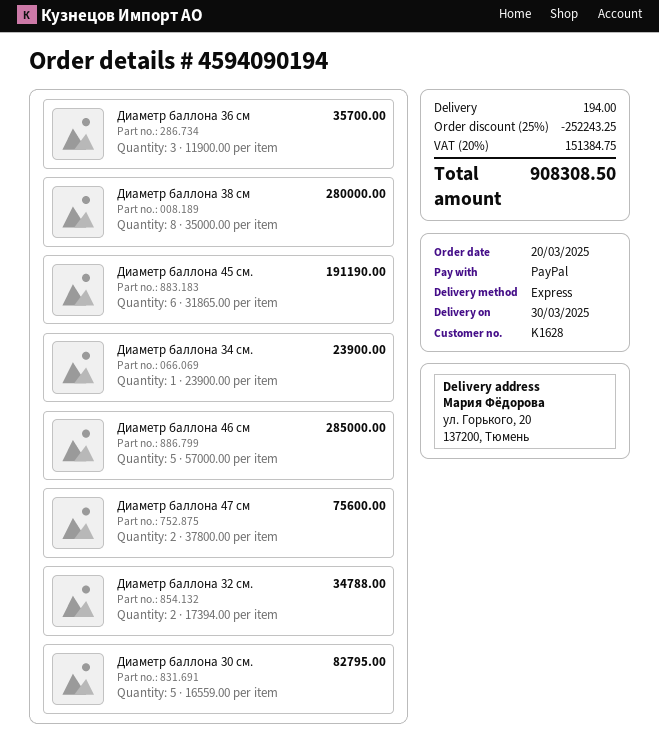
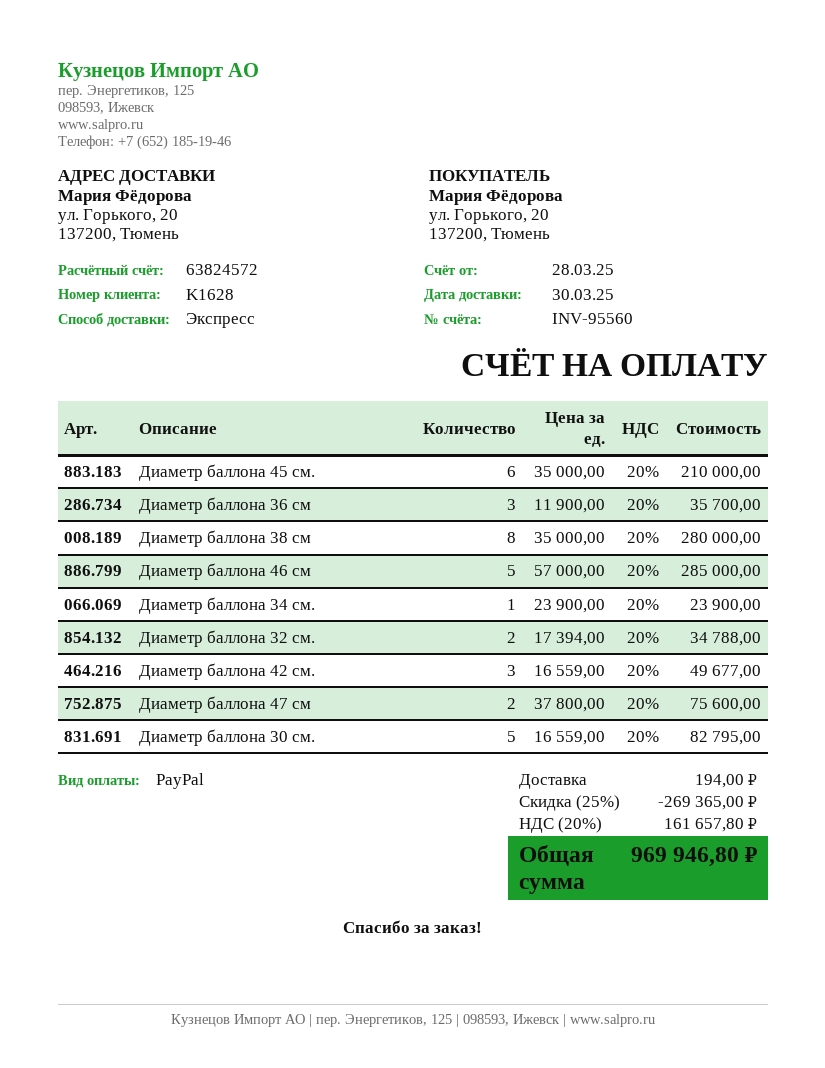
Диаметр баллона 45 см.: 6 x 31865.00 = 191190.00 -> 6 x 35000.00 = 210000.00
Диаметр баллона 42 см.: none -> 3 x 16559.00 = 49677.00
discount: 25% = 252243.25 -> 25% = 269365.00
tax: 20% = 151384.75 -> 20% = 161657.80
total: 908308.50 -> 969946.80

